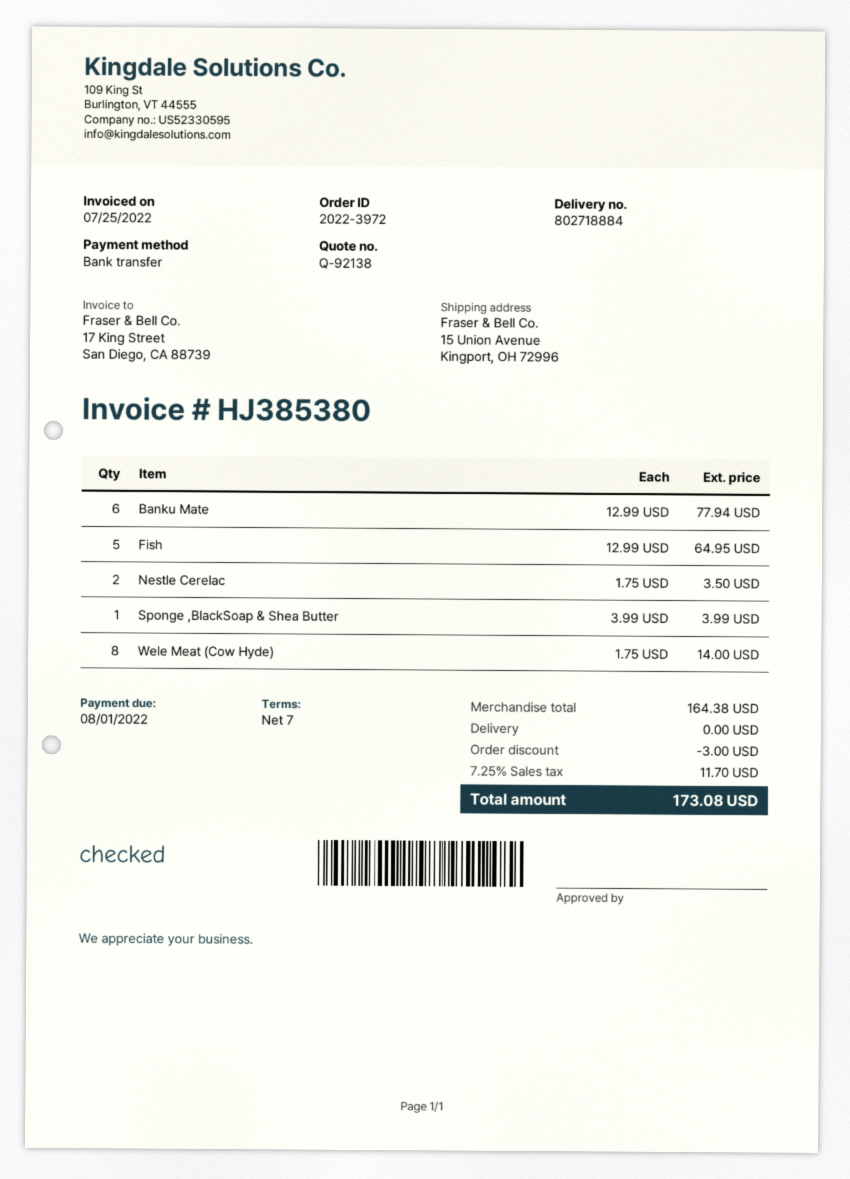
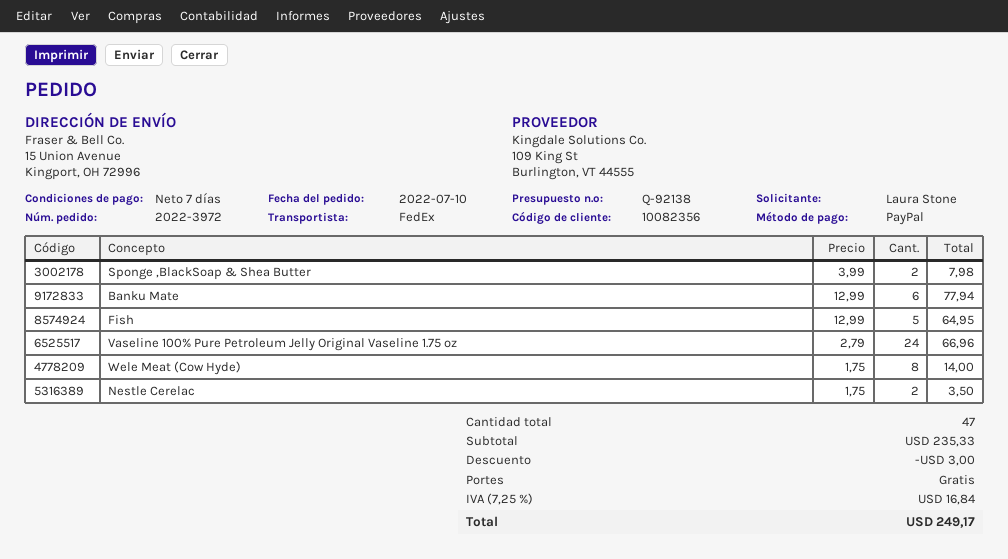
payment method: bank transfer -> PayPal
Sponge ,BlackSoap & Shea Butter: 1 x 3.99 = 3.99 -> 2 x 3.99 = 7.98
Vaseline 100% Pure Petroleum Jelly Original Vaseline 1.75 oz: none -> 24 x 2.79 = 66.96
subtotal: 164.38 -> 235.33
tax: 7.25% = 11.70 -> 7.25% = 16.84
total: 173.08 -> 249.17

